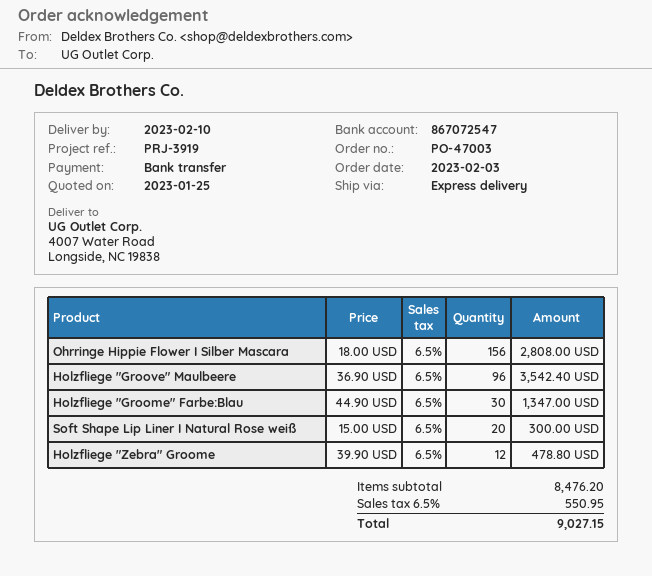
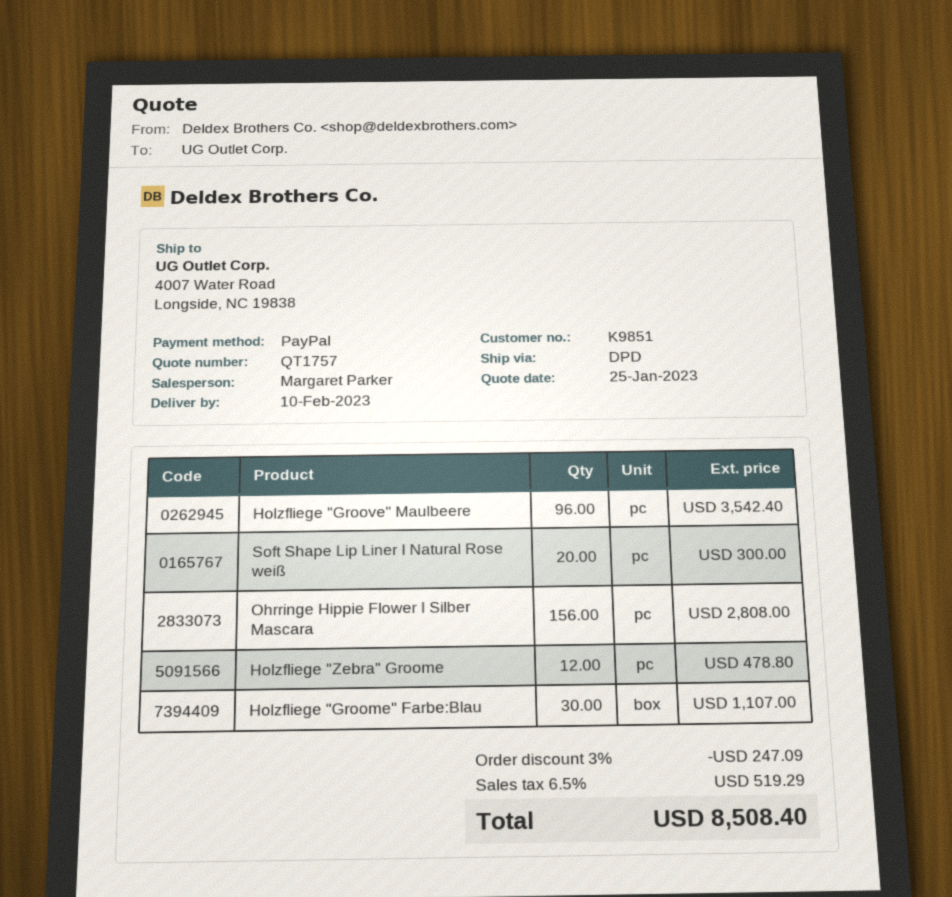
payment method: bank transfer -> PayPal
shipping method: express -> DPD
Holzfliege "Groome" Farbe:Blau: 30 for 1347.00 -> 30 for 1107.00
discount: none -> 3% = 247.09
tax: 6.5% = 550.95 -> 6.5% = 519.29
total: 9027.15 -> 8508.40

